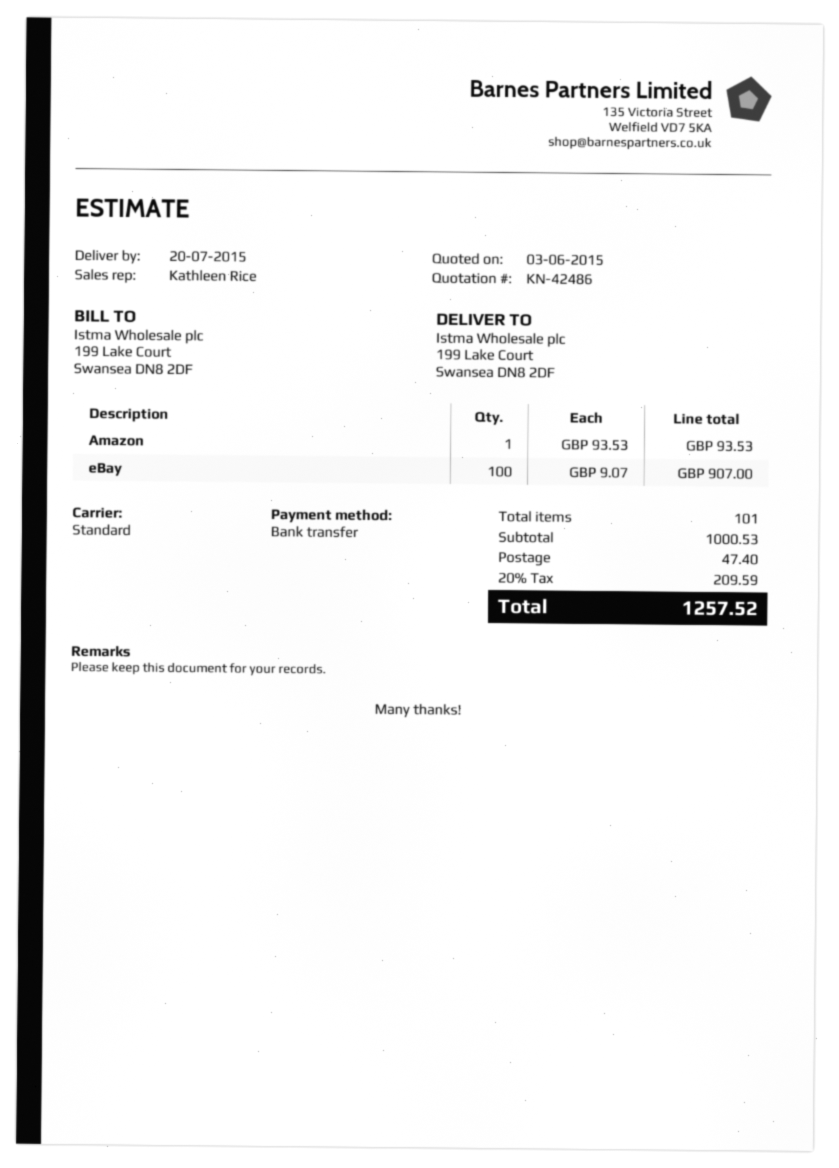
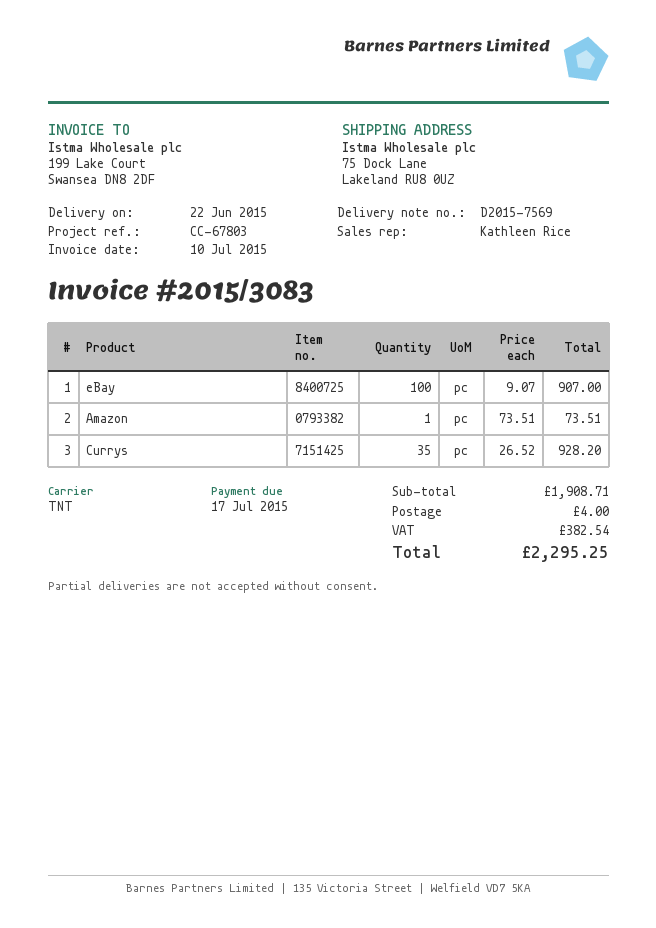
delivery date: 2015-07-20 -> 2015-06-22
shipping method: standard -> TNT
ship to: 199 Lake Court, Swansea DN8 2DF -> 75 Dock Lane, Lakeland RU8 0UZ
Amazon: 1 x 93.53 = 93.53 -> 1 x 73.51 = 73.51
Currys: none -> 35 x 26.52 = 928.20
subtotal: 1000.53 -> 1908.71
shipping: 47.40 -> 4.00
tax: 209.59 -> 382.54
total: 1257.52 -> 2295.25

